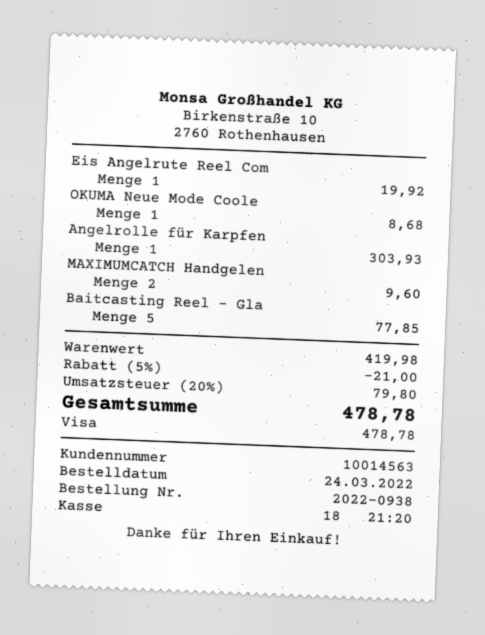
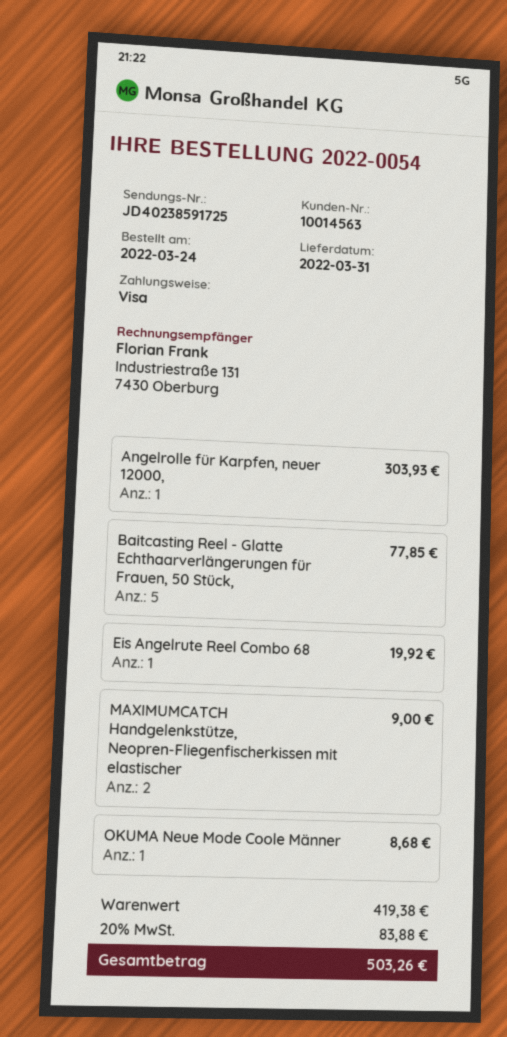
order number: 2022-0938 -> 2022-0054
MAXIMUMCATCH Handgelen: 2 for 9.60 -> 2 for 9.00
subtotal: 419.98 -> 419.38
discount: 5% = 21.00 -> none
tax: 20% = 79.80 -> 20% = 83.88
total: 478.78 -> 503.26

